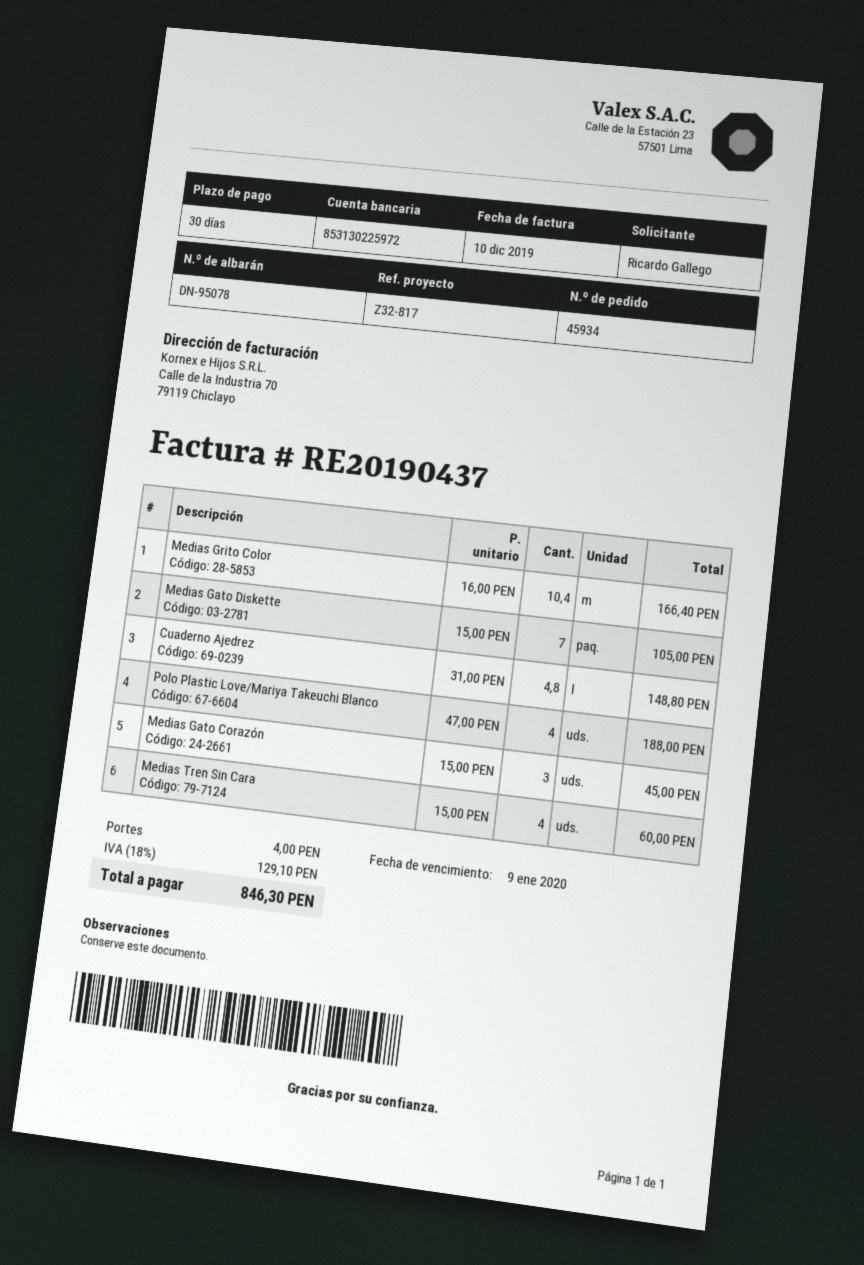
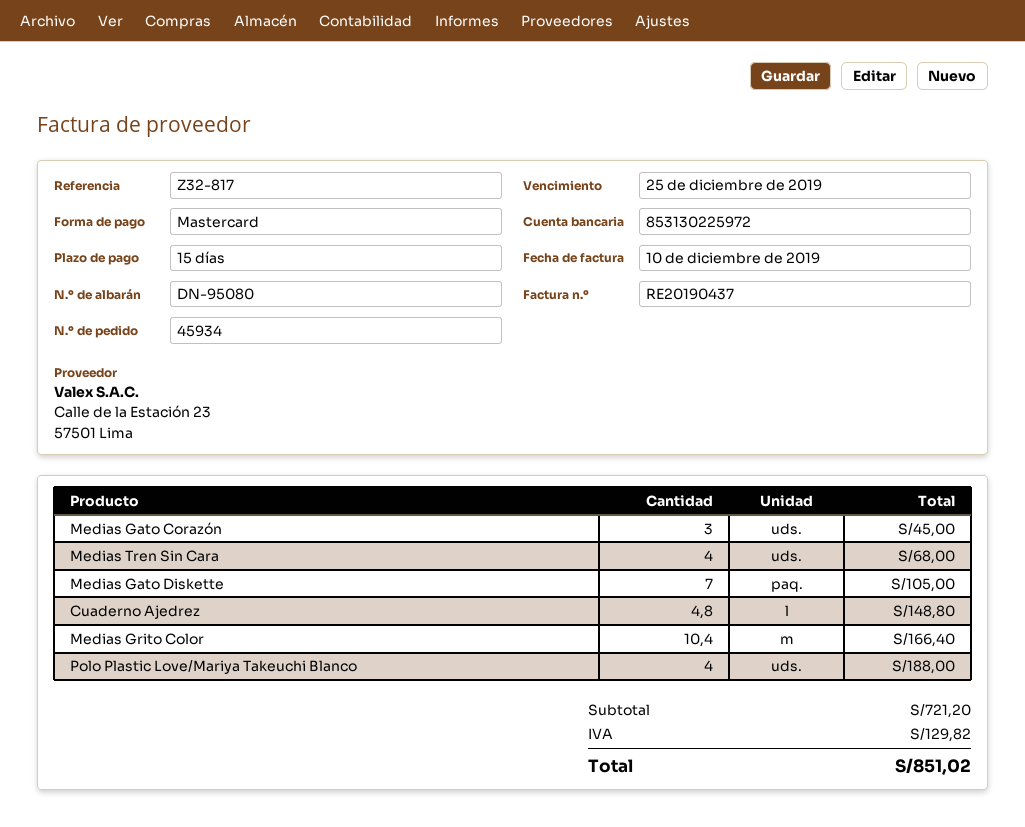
delivery note number: DN-95078 -> DN-95080
payment terms: 30 days -> 15 days
due date: 2020-01-09 -> 2019-12-25
Medias Tren Sin Cara: 4 for 60.00 -> 4 for 68.00
shipping: 4.00 -> none
tax: 129.10 -> 129.82
total: 846.30 -> 851.02

